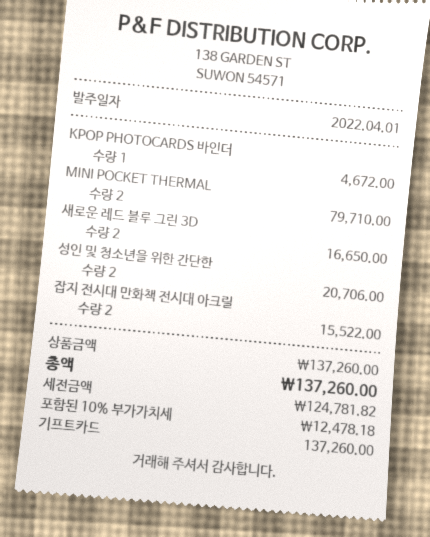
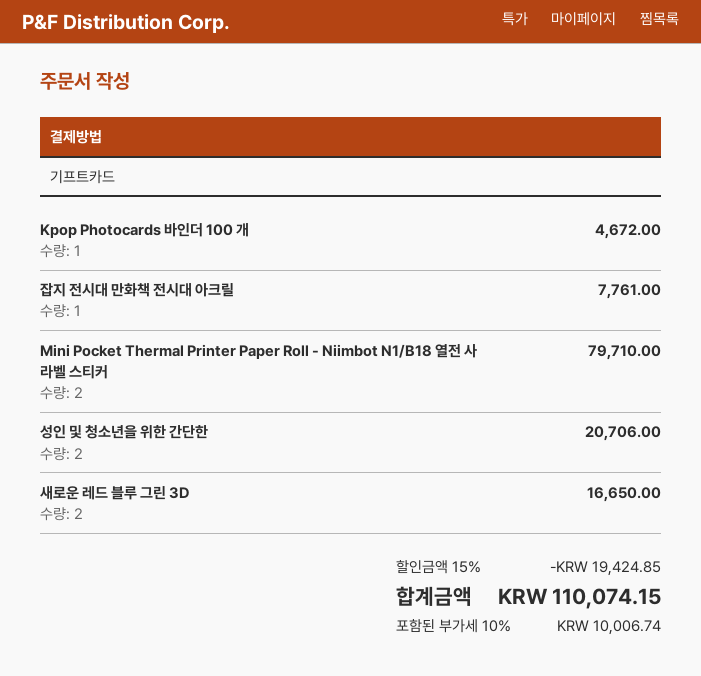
잡지 전시대 만화책 전시대 아크릴: 2 for 15522.00 -> 1 for 7761.00
discount: none -> 15% = 19424.85
tax: 10% = 12478.18 -> 10% = 10006.74
total: 137260.00 -> 110074.15

